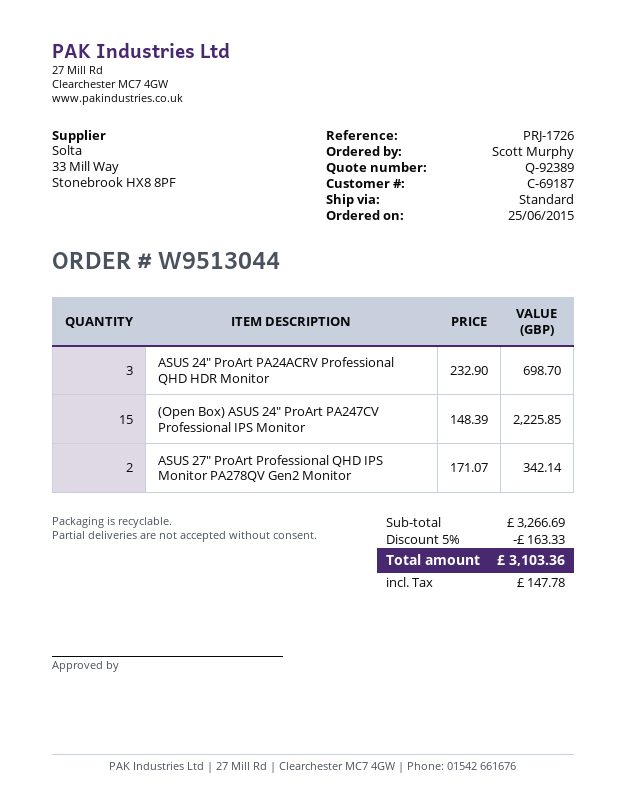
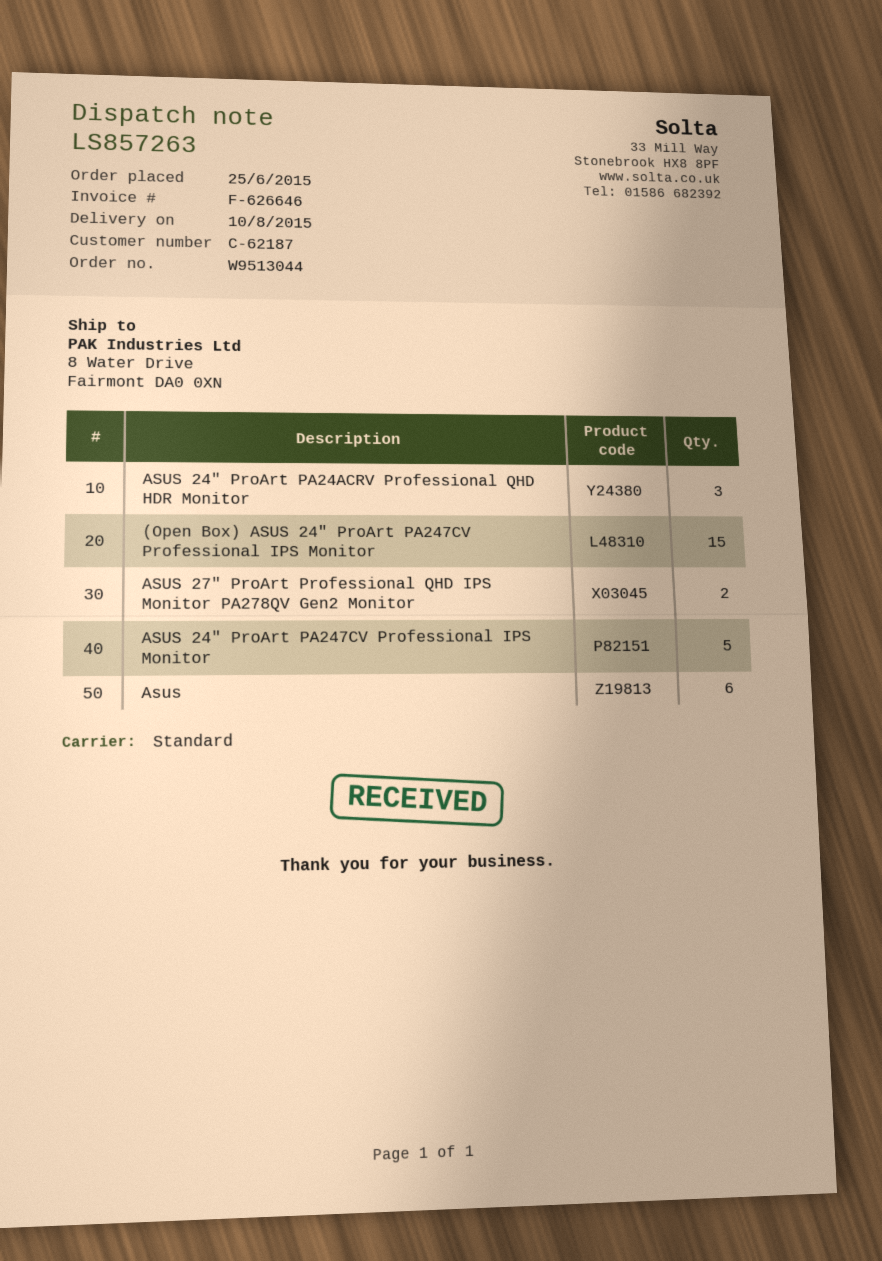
customer number: C-69187 -> C-62187
ASUS 24" ProArt PA247CV Professional IPS Monitor: none -> 5
Asus: none -> 6

